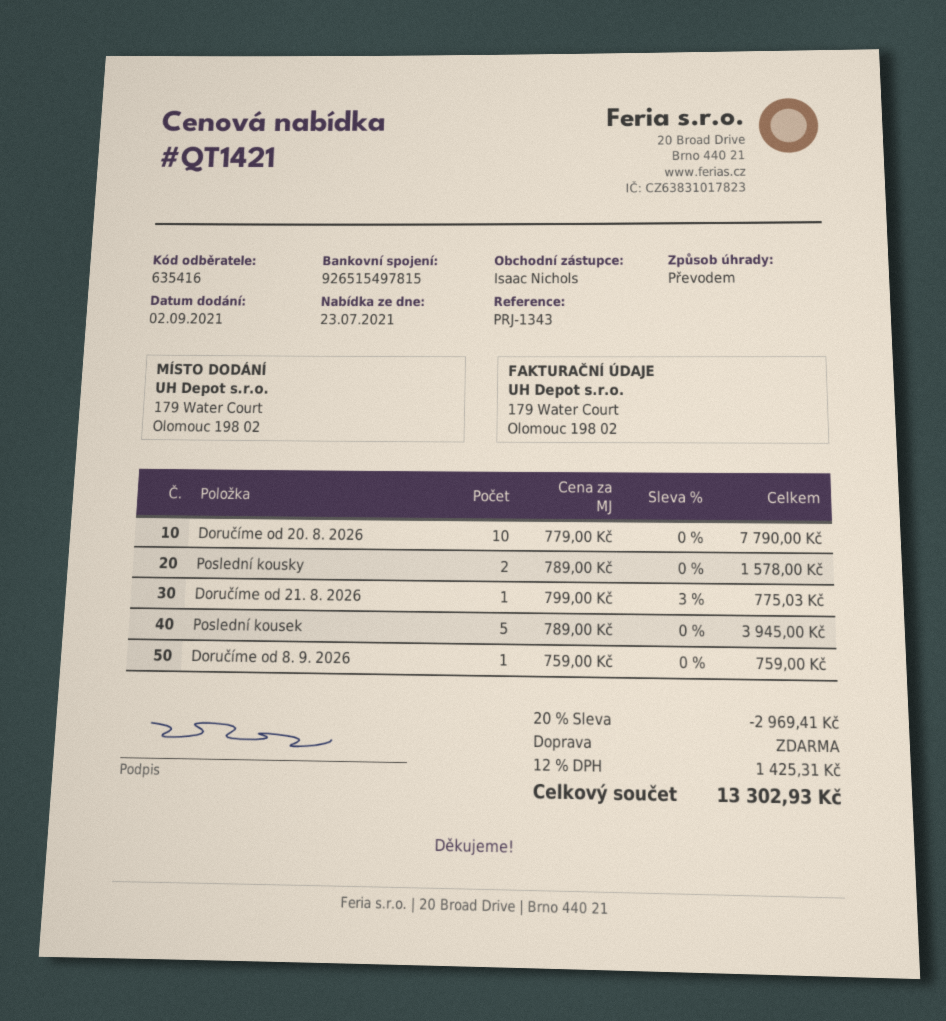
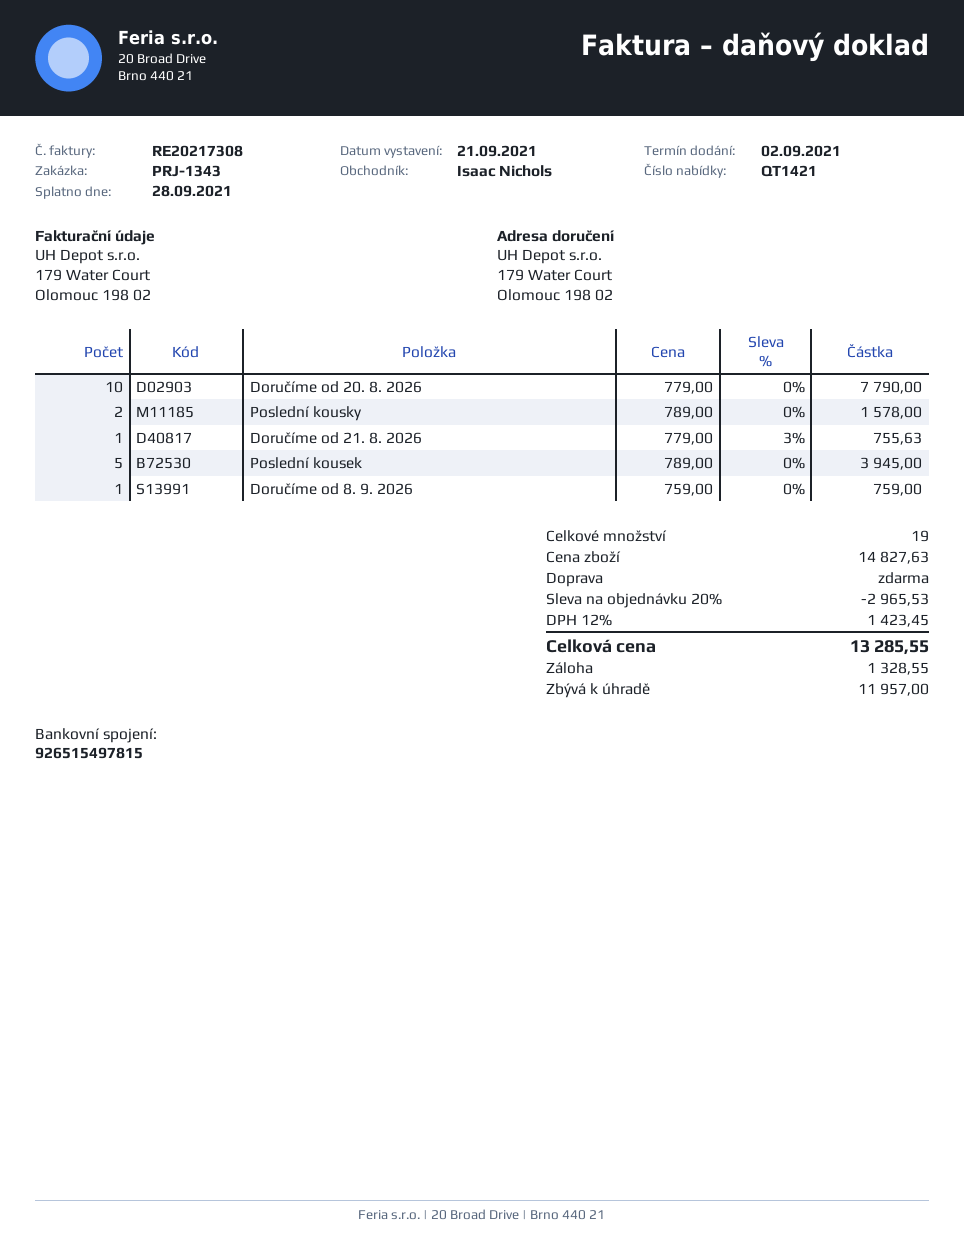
Doručíme od 21. 8. 2026: 1 x 799.00 - 3% = 775.03 -> 1 x 779.00 - 3% = 755.63
discount: 20% = 2969.41 -> 20% = 2965.53
tax: 12% = 1425.31 -> 12% = 1423.45
total: 13302.93 -> 13285.55

